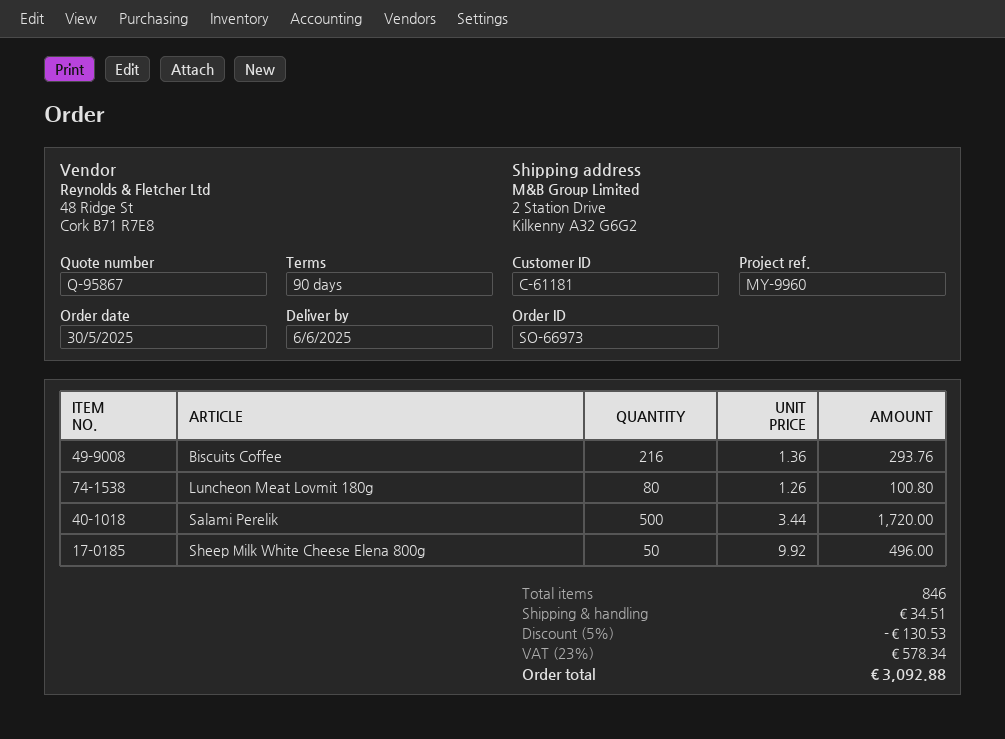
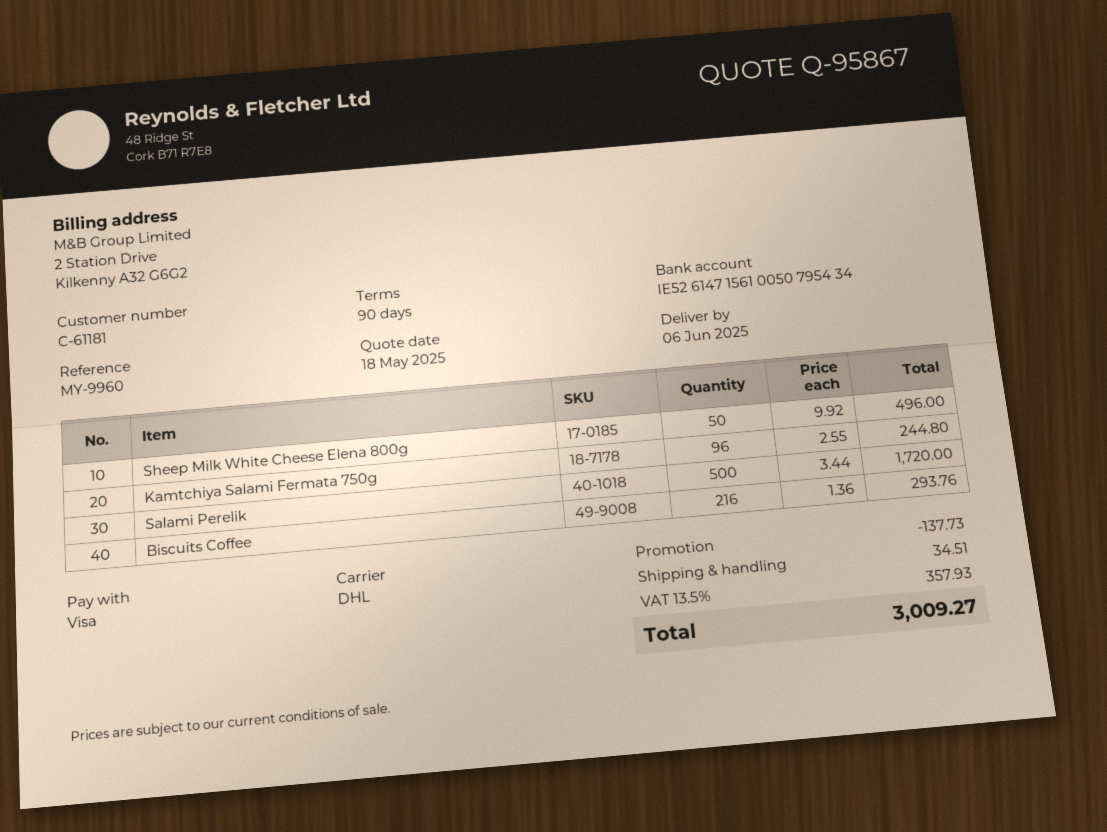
Luncheon Meat Lovmit 180g: 80 x 1.26 = 100.80 -> none
Kamtchiya Salami Fermata 750g: none -> 96 x 2.55 = 244.80
discount: 130.53 -> 137.73
tax: 23% = 578.34 -> 13.5% = 357.93
total: 3092.88 -> 3009.27

